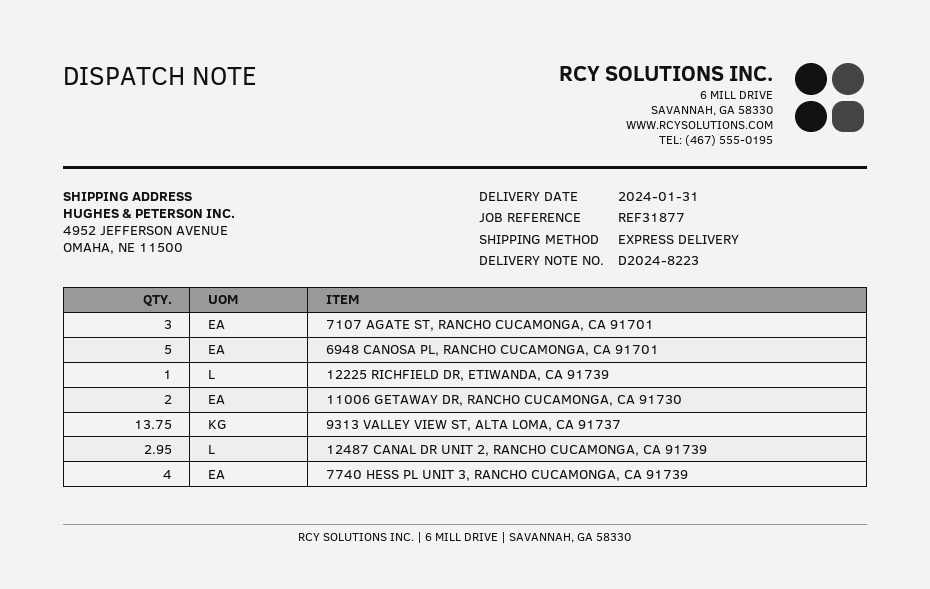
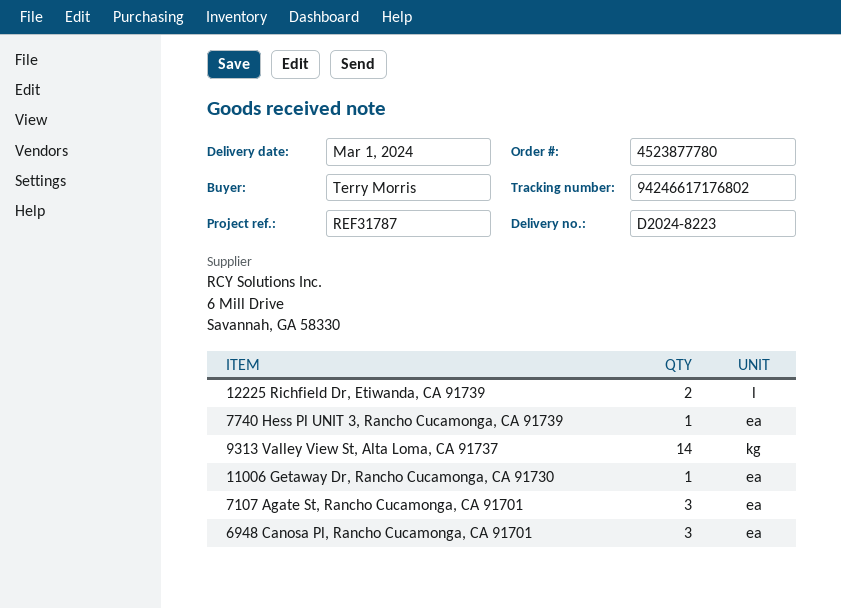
delivery date: 2024-01-31 -> 2024-03-01
reference: REF31877 -> REF31787
6948 CANOSA PL, RANCHO CUCAMONGA, CA 91701: 5 -> 3
12225 RICHFIELD DR, ETIWANDA, CA 91739: 1 -> 2
11006 GETAWAY DR, RANCHO CUCAMONGA, CA 91730: 2 -> 1
9313 VALLEY VIEW ST, ALTA LOMA, CA 91737: 13.75 -> 14
12487 CANAL DR UNIT 2, RANCHO CUCAMONGA, CA 91739: 2.95 -> none
7740 HESS PL UNIT 3, RANCHO CUCAMONGA, CA 91739: 4 -> 1

